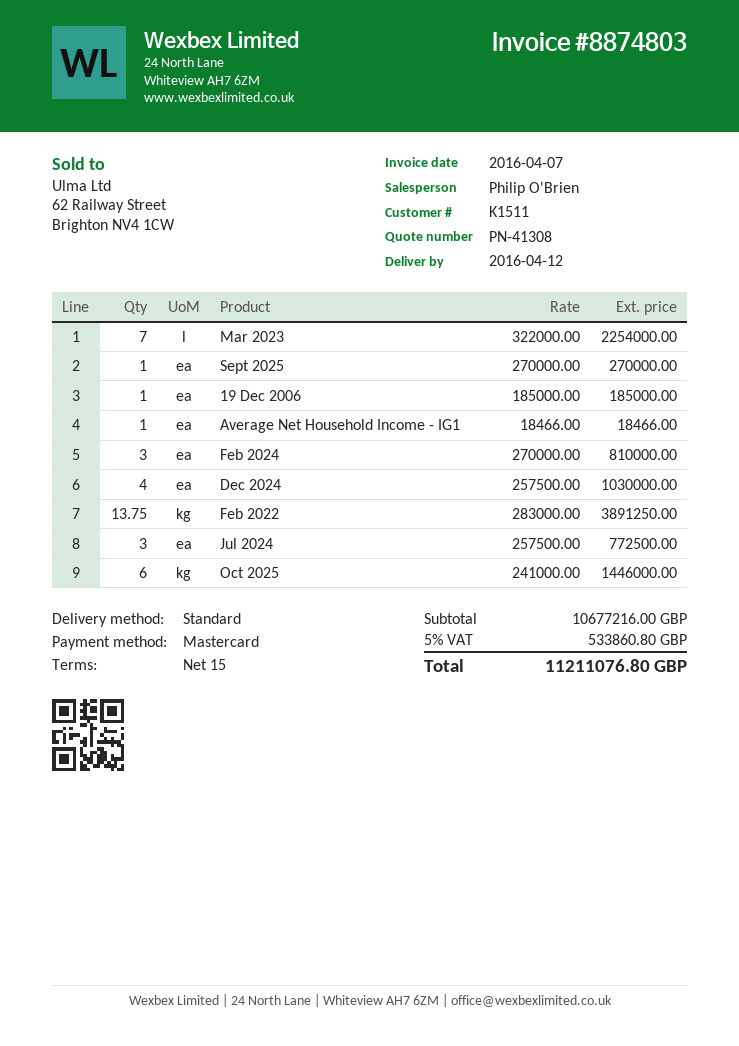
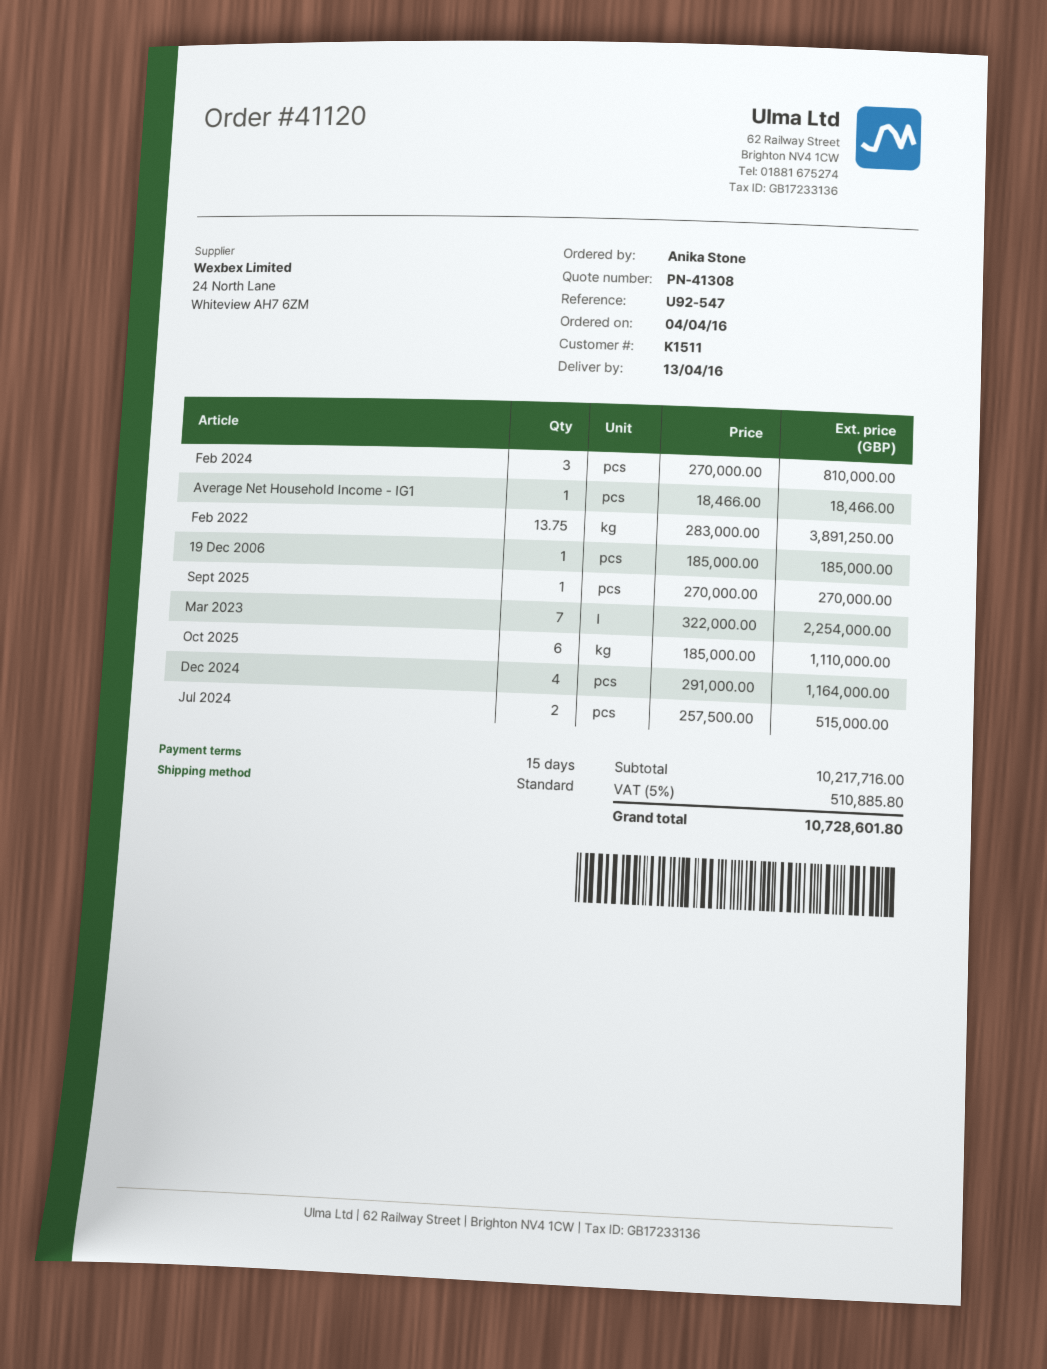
delivery date: 2016-04-12 -> 2016-04-13
Dec 2024: 4 x 257500.00 = 1030000.00 -> 4 x 291000.00 = 1164000.00
Jul 2024: 3 x 257500.00 = 772500.00 -> 2 x 257500.00 = 515000.00
Oct 2025: 6 x 241000.00 = 1446000.00 -> 6 x 185000.00 = 1110000.00
subtotal: 10677216.00 -> 10217716.00
tax: 5% = 533860.80 -> 5% = 510885.80
total: 11211076.80 -> 10728601.80

